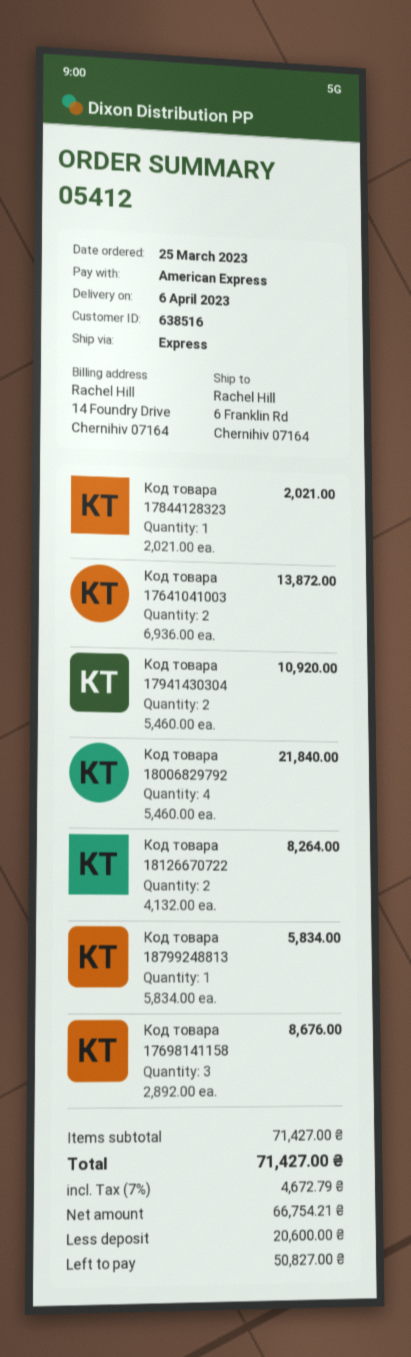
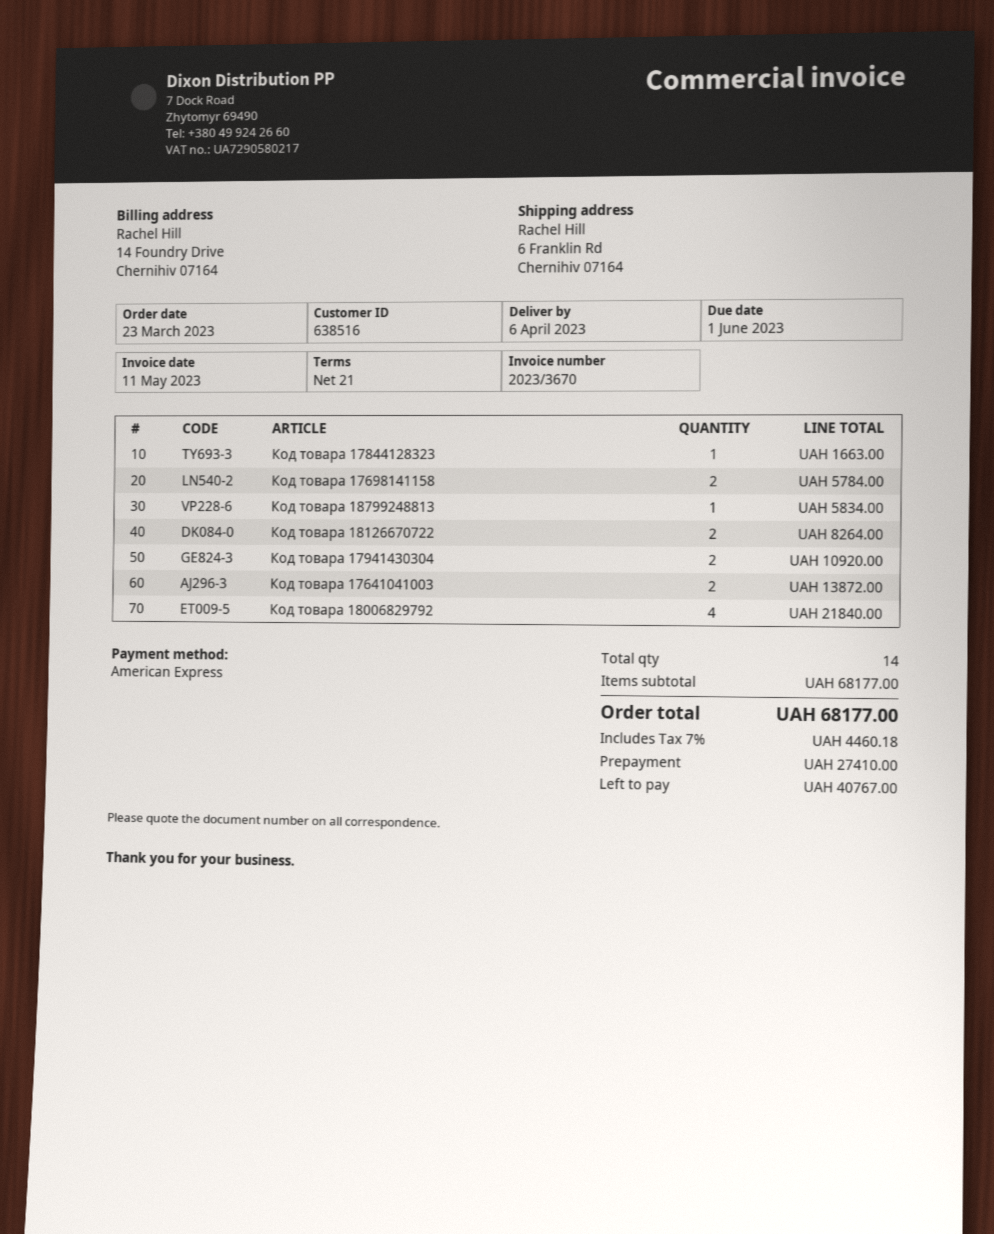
order date: 2023-03-25 -> 2023-03-23
Код товара 17844128323: 1 for 2021.00 -> 1 for 1663.00
Код товара 17698141158: 3 for 8676.00 -> 2 for 5784.00
subtotal: 71427.00 -> 68177.00
tax: 7% = 4672.79 -> 7% = 4460.18
total: 71427.00 -> 68177.00
deposit: 20600.00 -> 27410.00
balance: 50827.00 -> 40767.00

